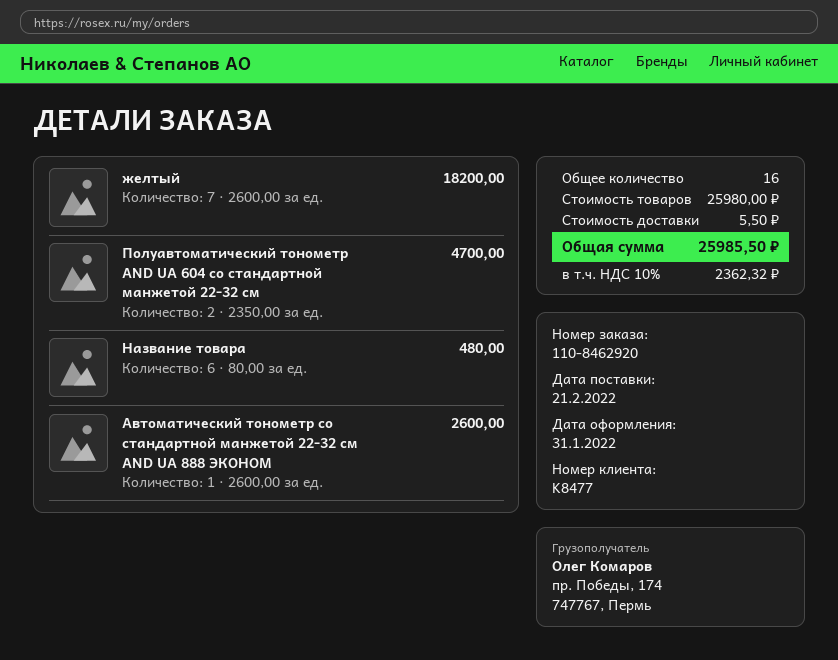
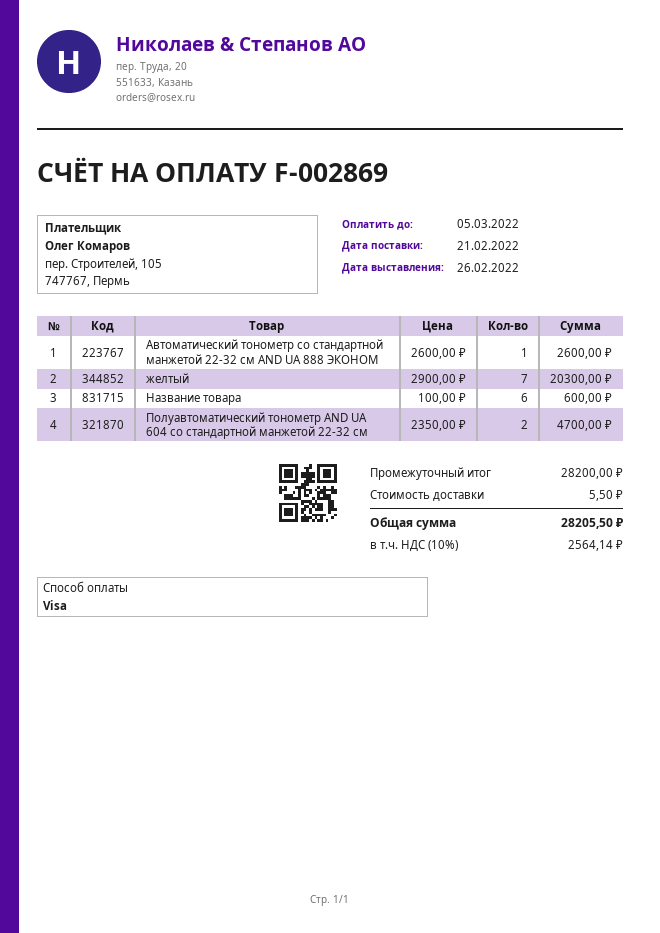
желтый: 7 x 2600.00 = 18200.00 -> 7 x 2900.00 = 20300.00
Название товара: 6 x 80.00 = 480.00 -> 6 x 100.00 = 600.00
subtotal: 25980.00 -> 28200.00
tax: 10% = 2362.32 -> 10% = 2564.14
total: 25985.50 -> 28205.50

